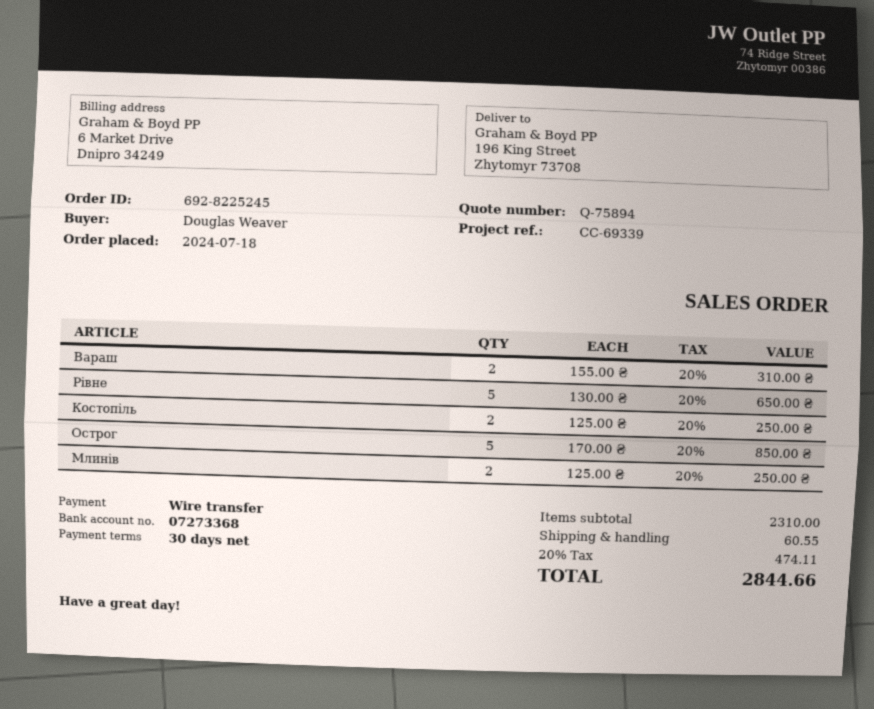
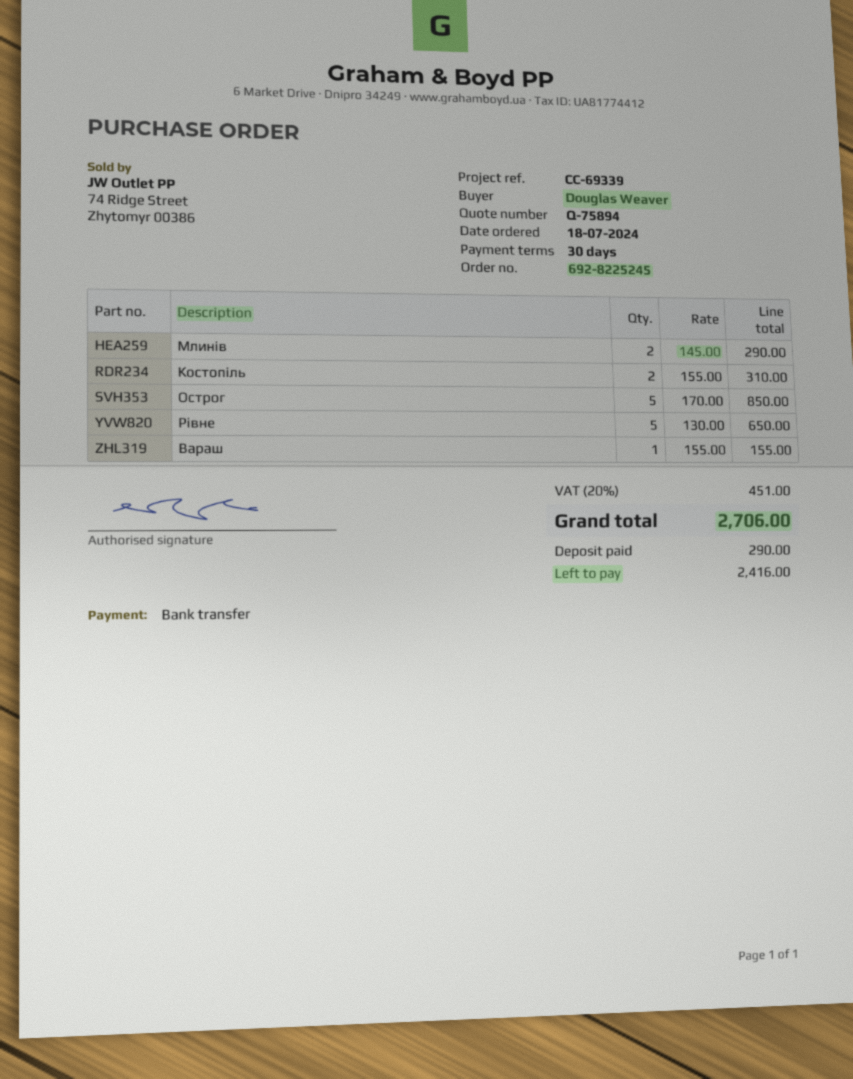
Вараш: 2 x 155.00 = 310.00 -> 1 x 155.00 = 155.00
Костопіль: 2 x 125.00 = 250.00 -> 2 x 155.00 = 310.00
Млинів: 2 x 125.00 = 250.00 -> 2 x 145.00 = 290.00
shipping: 60.55 -> none
tax: 20% = 474.11 -> 20% = 451.00
total: 2844.66 -> 2706.00

